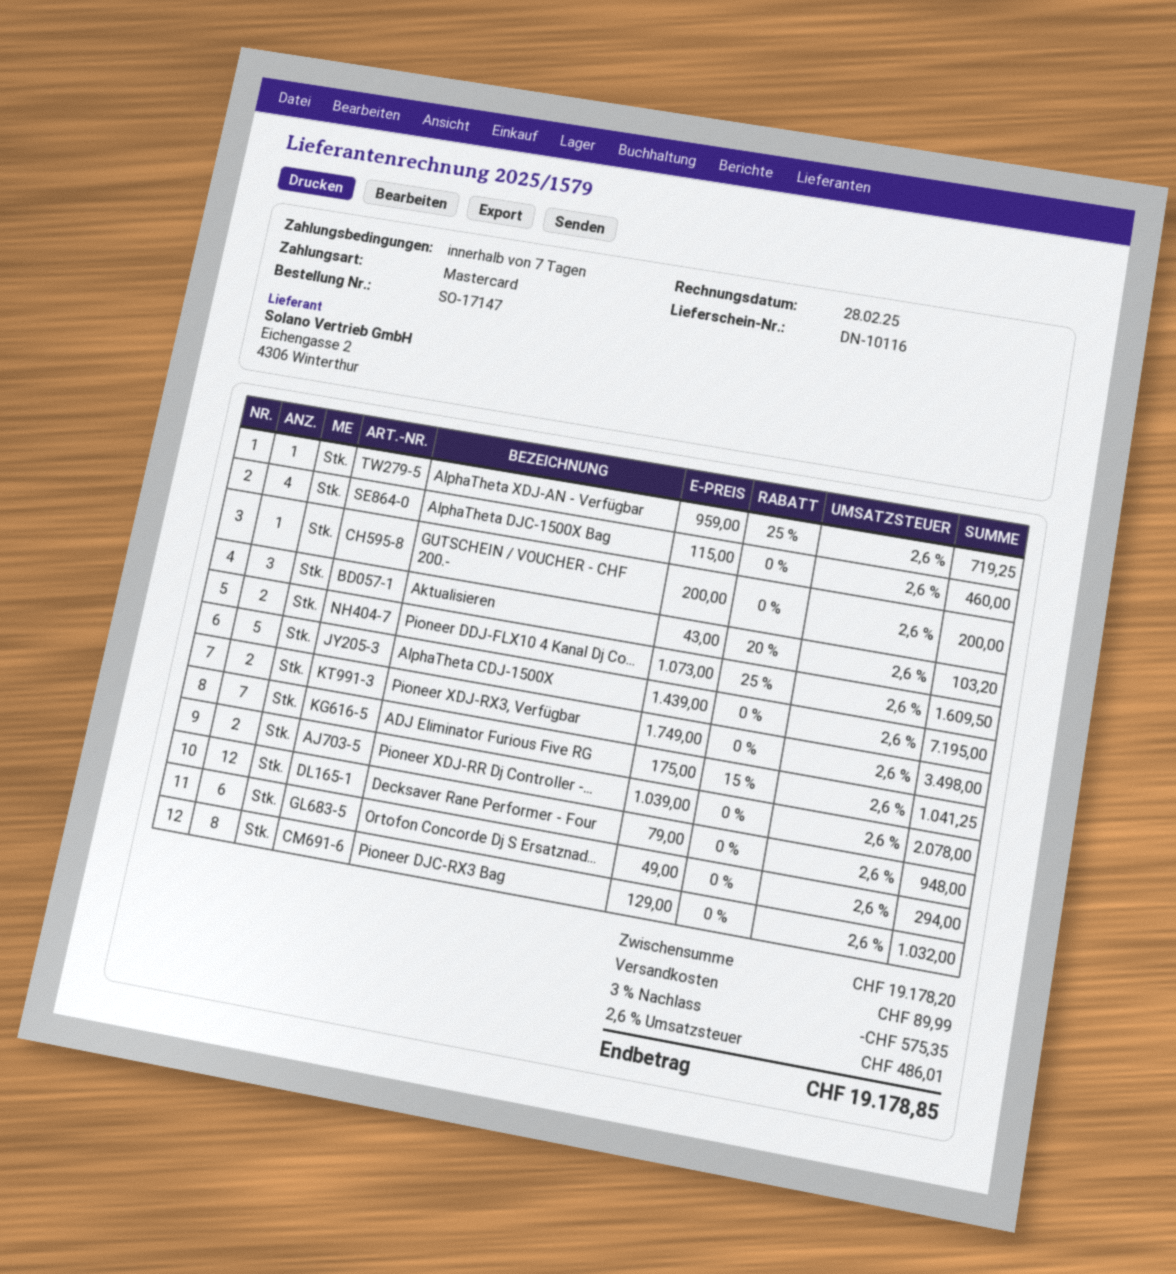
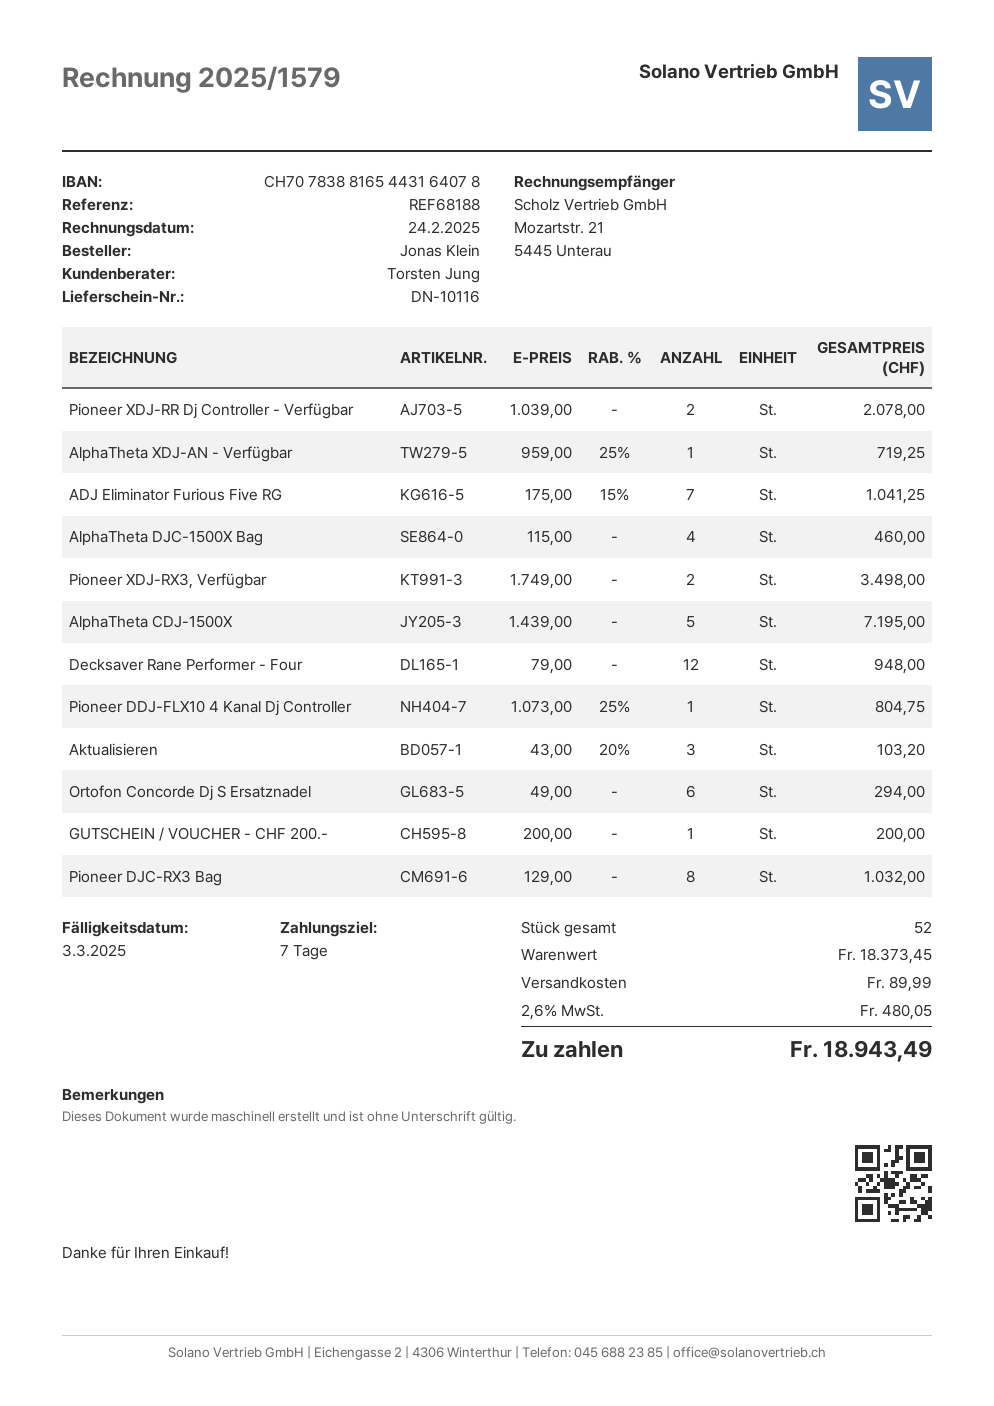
invoice date: 2025-02-28 -> 2025-02-24
Pioneer DDJ-FLX10 4 Kanal Dj Co...: 2 x 1073.00 - 25% = 1609.50 -> 1 x 1073.00 - 25% = 804.75
subtotal: 19178.20 -> 18373.45
discount: 3% = 575.35 -> none
tax: 2.6% = 486.01 -> 2.6% = 480.05
total: 19178.85 -> 18943.49

